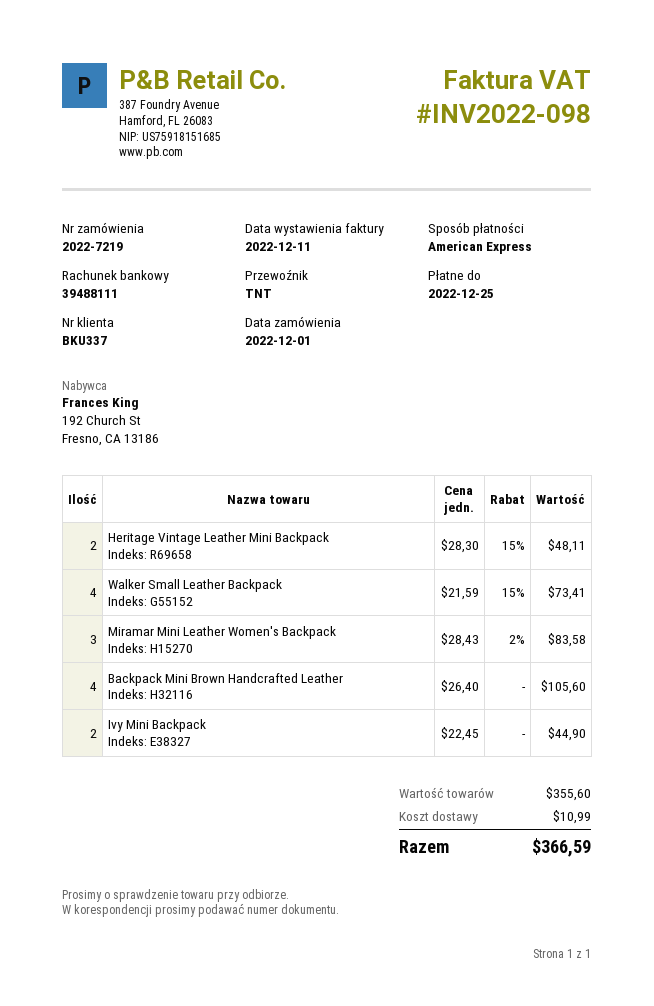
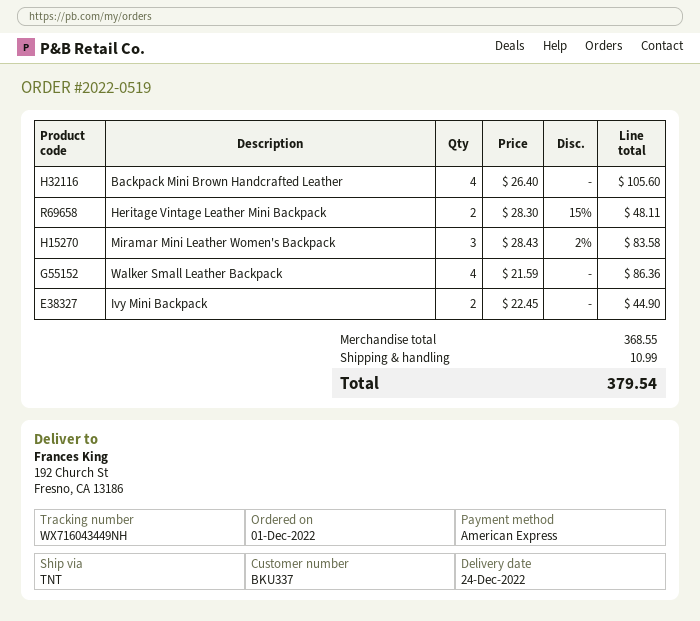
order number: 2022-7219 -> 2022-0519
Walker Small Leather Backpack: 4 x 21.59 - 15% = 73.41 -> 4 x 21.59 = 86.36
subtotal: 355.60 -> 368.55
total: 366.59 -> 379.54

